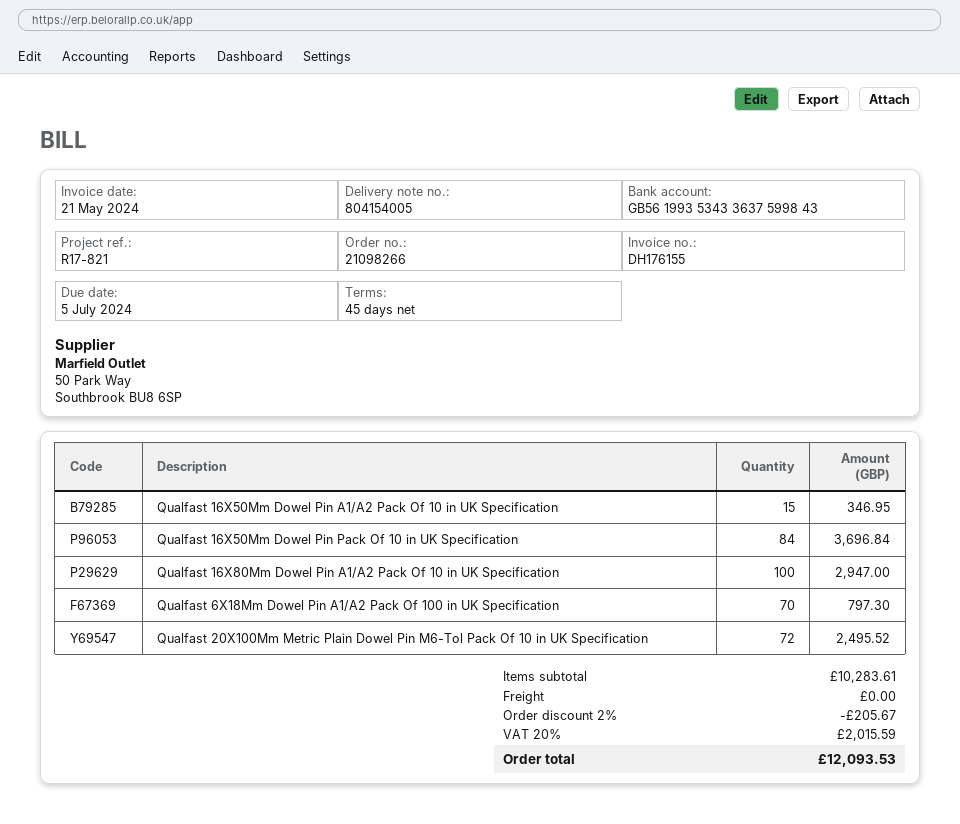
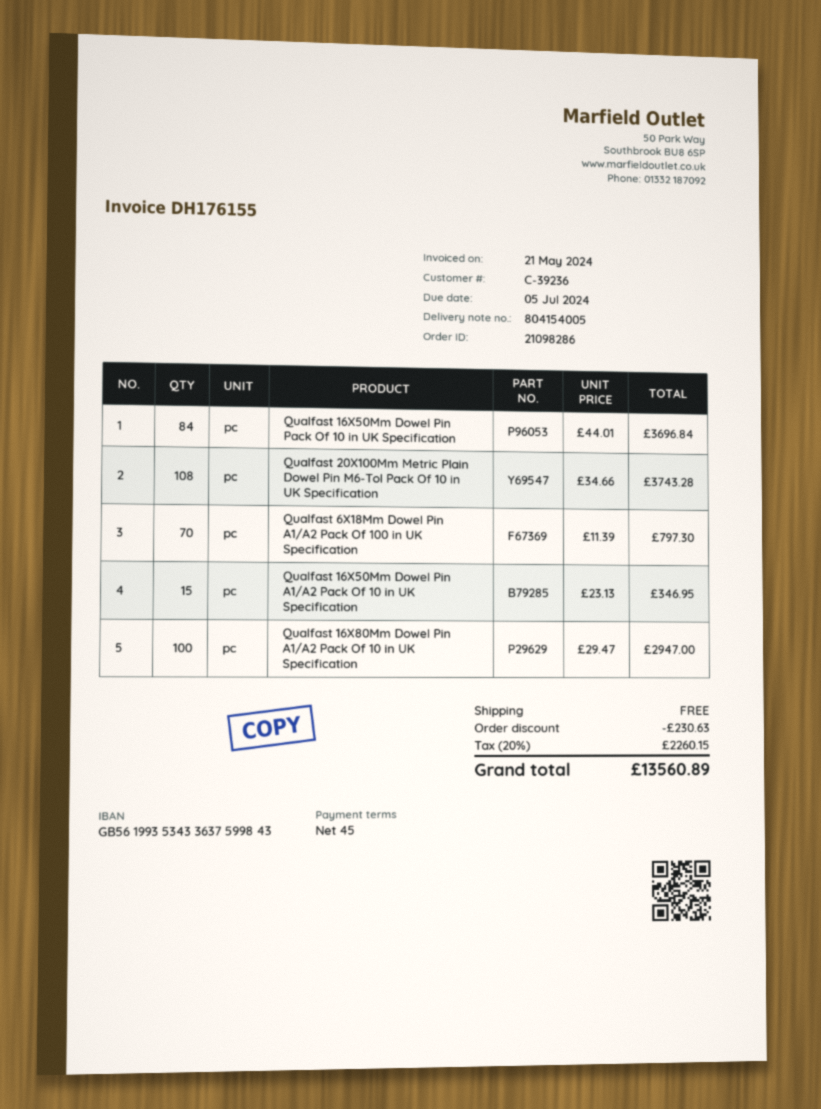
order number: 21098266 -> 21098286
Qualfast 20X100Mm Metric Plain Dowel Pin M6-Tol Pack Of 10 in UK Specification: 72 for 2495.52 -> 108 for 3743.28
discount: 205.67 -> 230.63
tax: 20% = 2015.59 -> 20% = 2260.15
total: 12093.53 -> 13560.89

